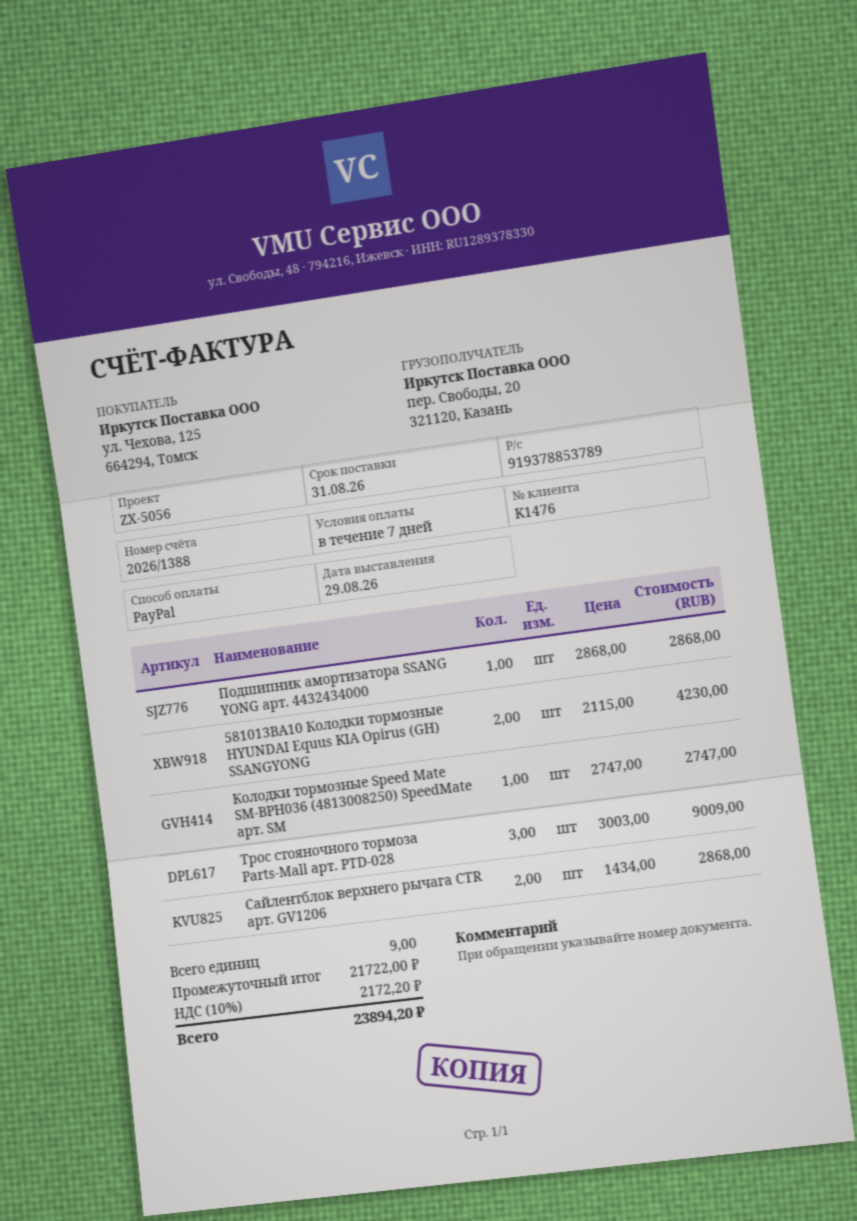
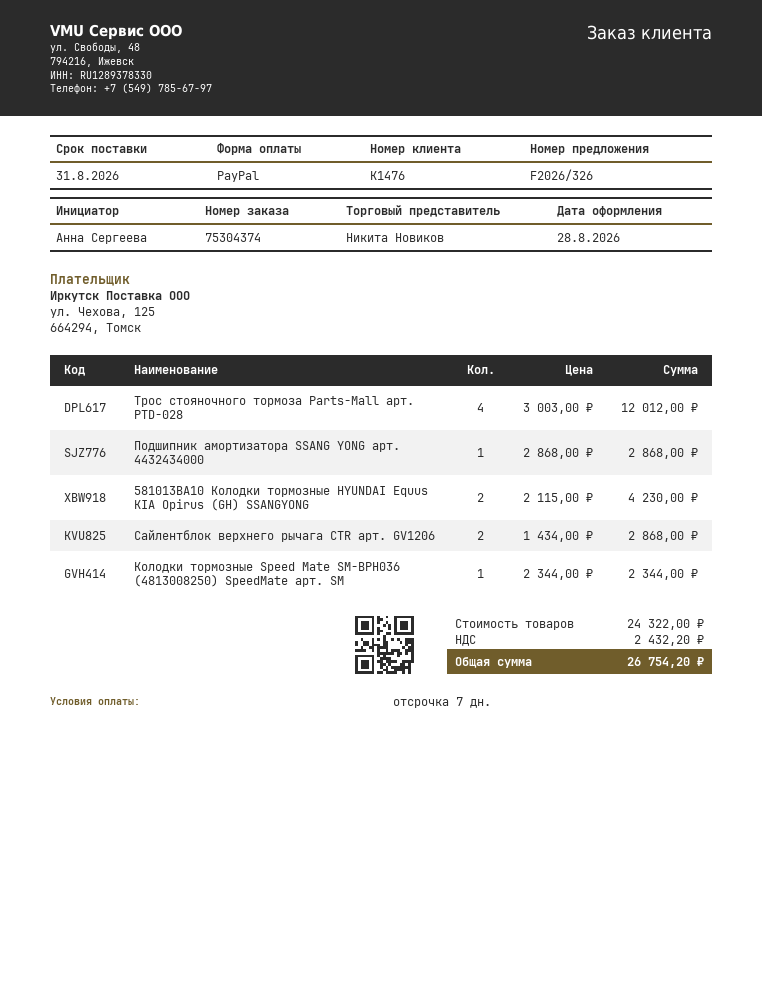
Колодки тормозные Speed Mate SM-BPH036 (4813008250) SpeedMate арт. SM: 1 x 2747.00 = 2747.00 -> 1 x 2344.00 = 2344.00
Трос стояночного тормоза Parts-Mall арт. PTD-028: 3 x 3003.00 = 9009.00 -> 4 x 3003.00 = 12012.00
subtotal: 21722.00 -> 24322.00
tax: 2172.20 -> 2432.20
total: 23894.20 -> 26754.20

